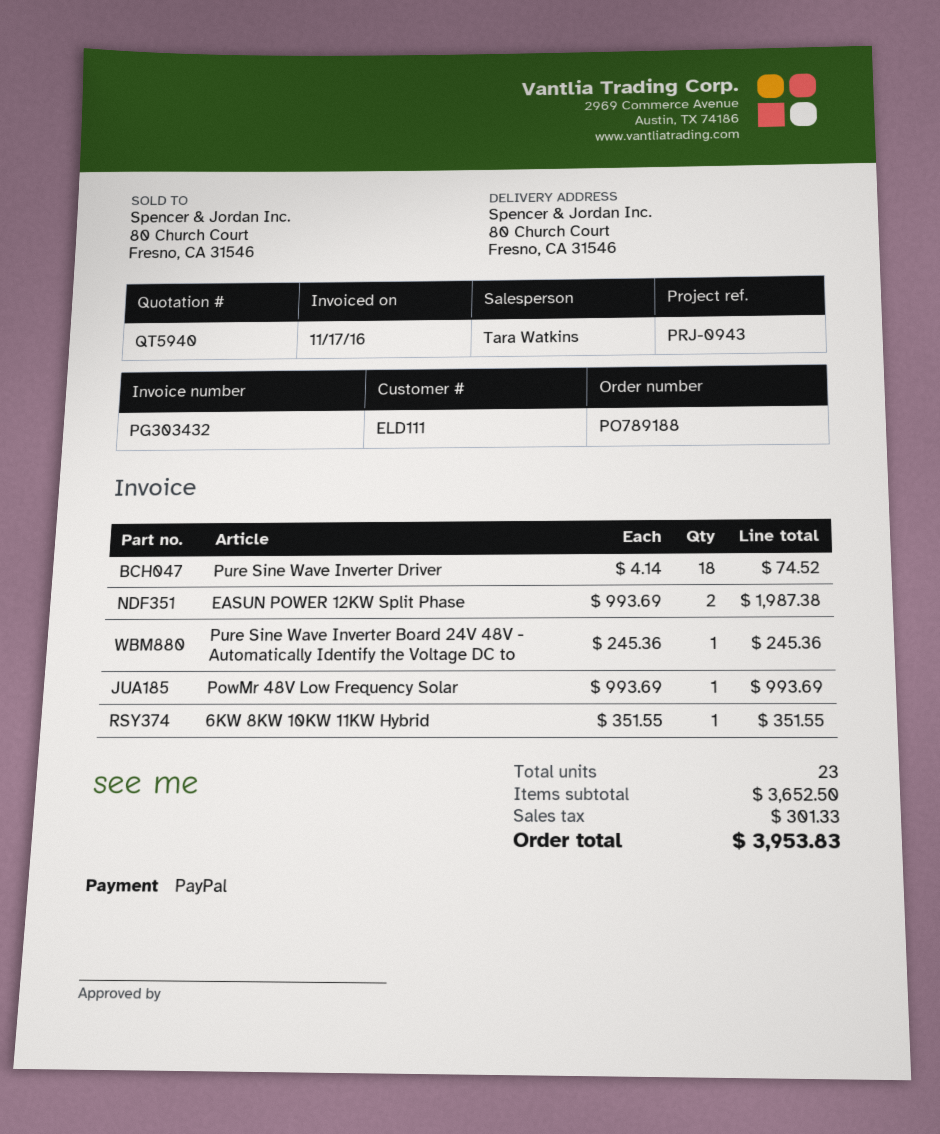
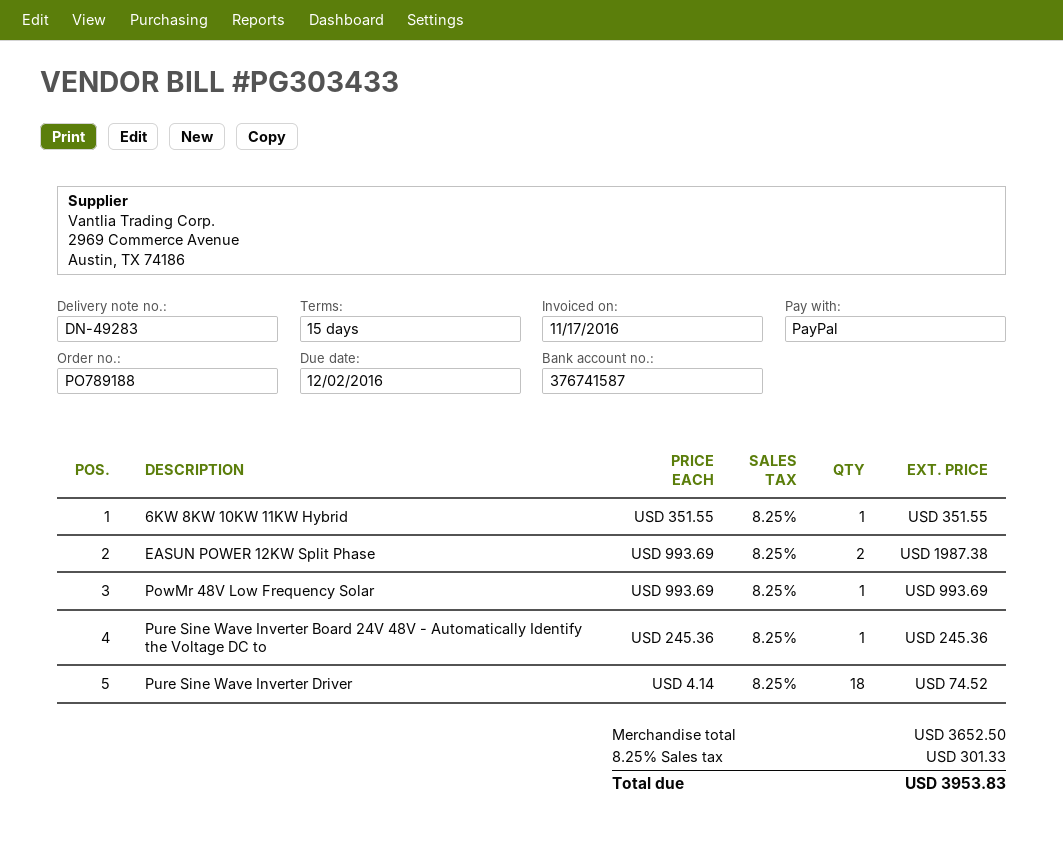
invoice number: PG303432 -> PG303433

